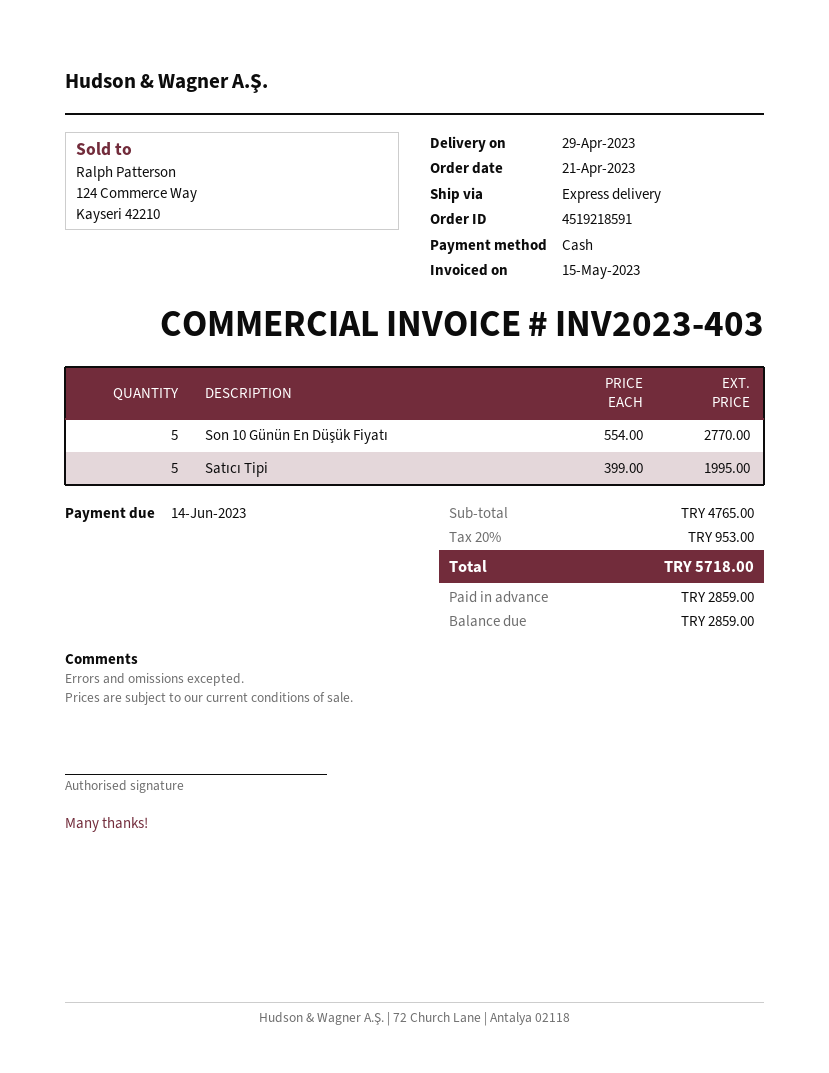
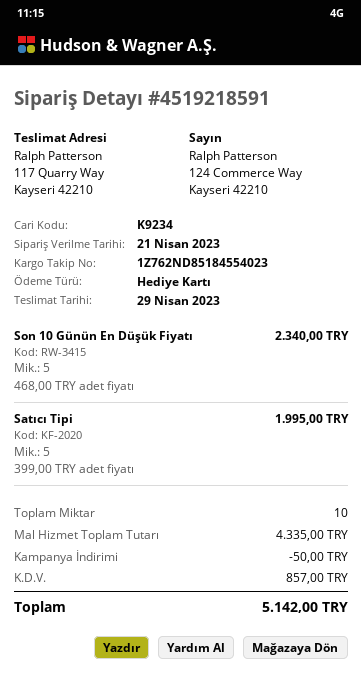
payment method: cash -> gift card
Son 10 Günün En Düşük Fiyatı: 5 x 554.00 = 2770.00 -> 5 x 468.00 = 2340.00
subtotal: 4765.00 -> 4335.00
discount: none -> 50.00
tax: 953.00 -> 857.00
total: 5718.00 -> 5142.00

